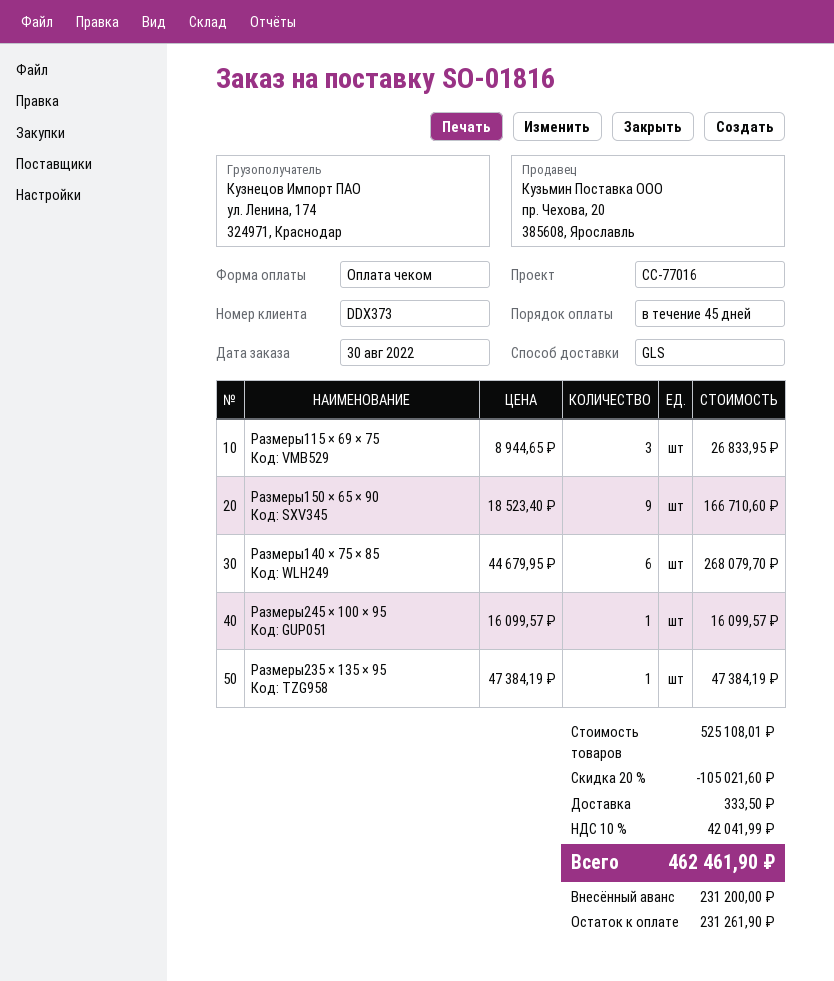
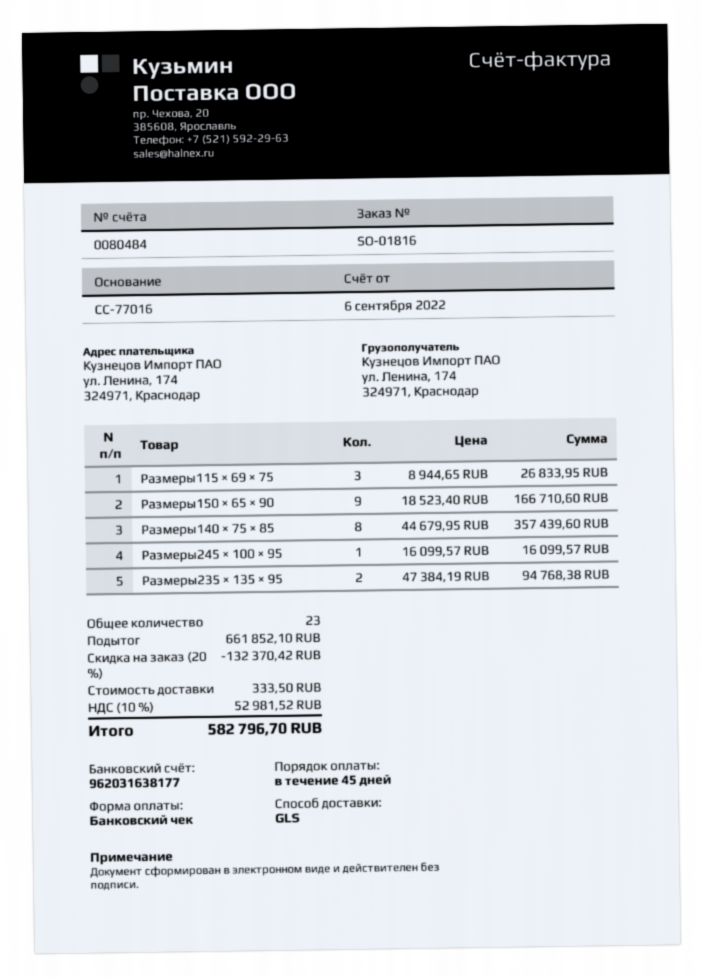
Размеры140 × 75 × 85: 6 x 44679.95 = 268079.70 -> 8 x 44679.95 = 357439.60
Размеры235 × 135 × 95: 1 x 47384.19 = 47384.19 -> 2 x 47384.19 = 94768.38
subtotal: 525108.01 -> 661852.10
discount: 20% = 105021.60 -> 20% = 132370.42
tax: 10% = 42041.99 -> 10% = 52981.52
total: 462461.90 -> 582796.70

